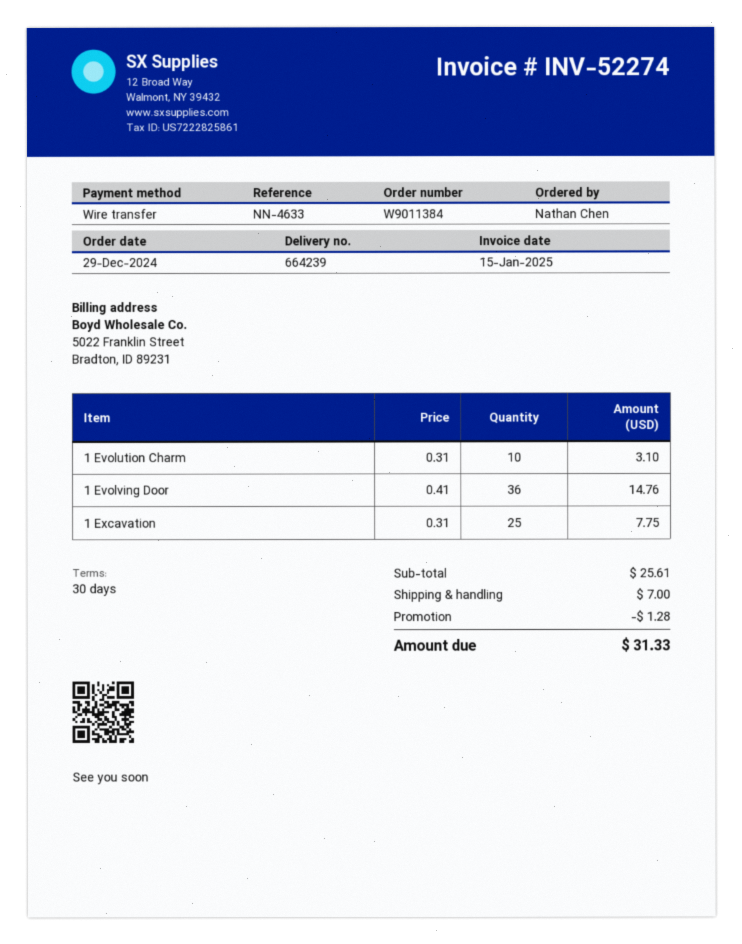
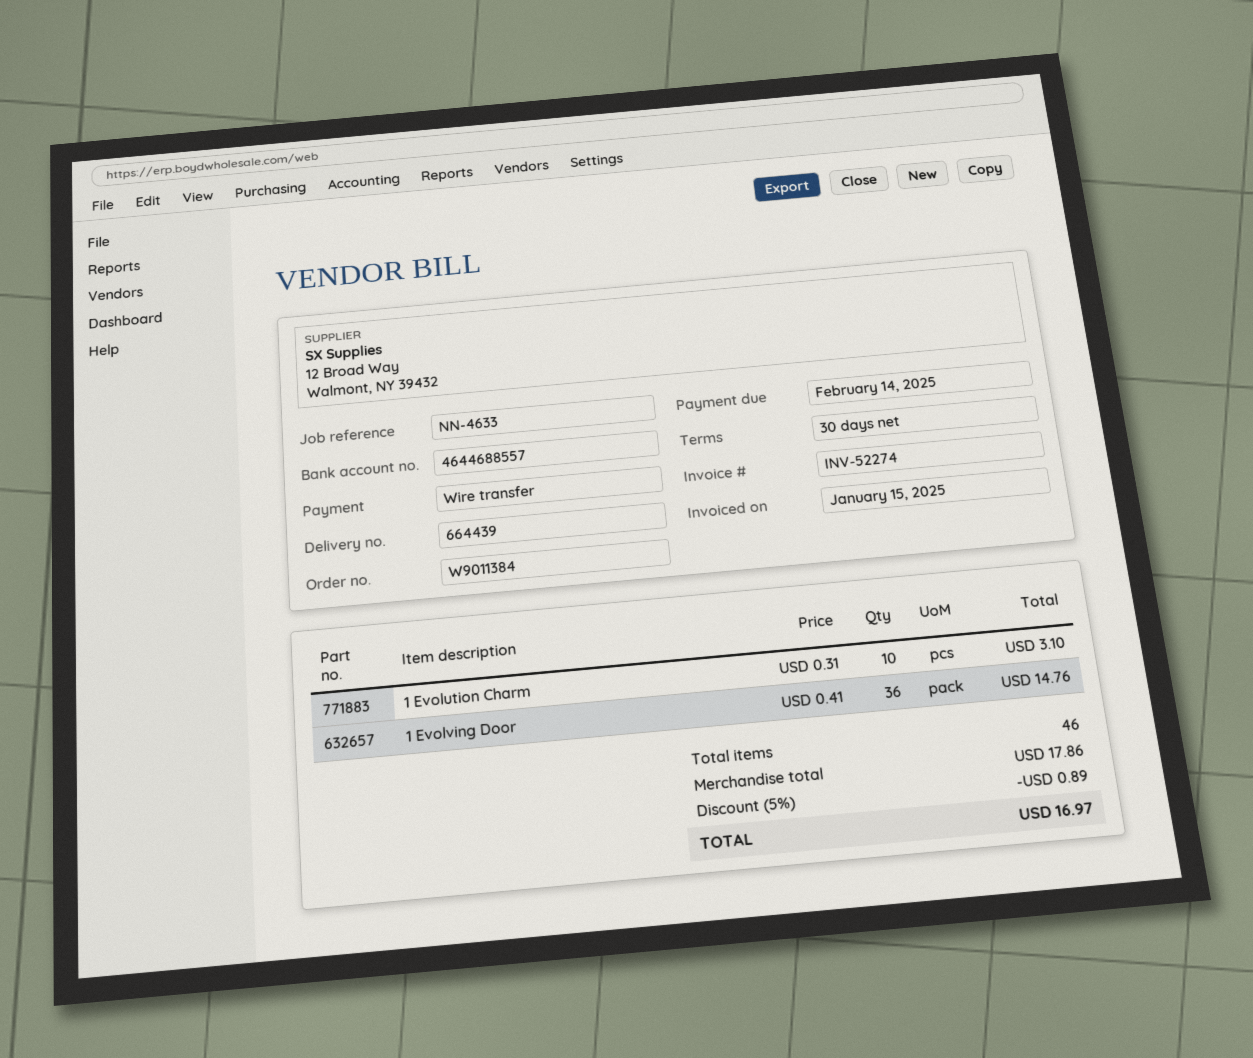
delivery note number: 664239 -> 664439
1 Excavation: 25 x 0.31 = 7.75 -> none
subtotal: 25.61 -> 17.86
discount: 1.28 -> 0.89
shipping: 7.00 -> none
total: 31.33 -> 16.97

